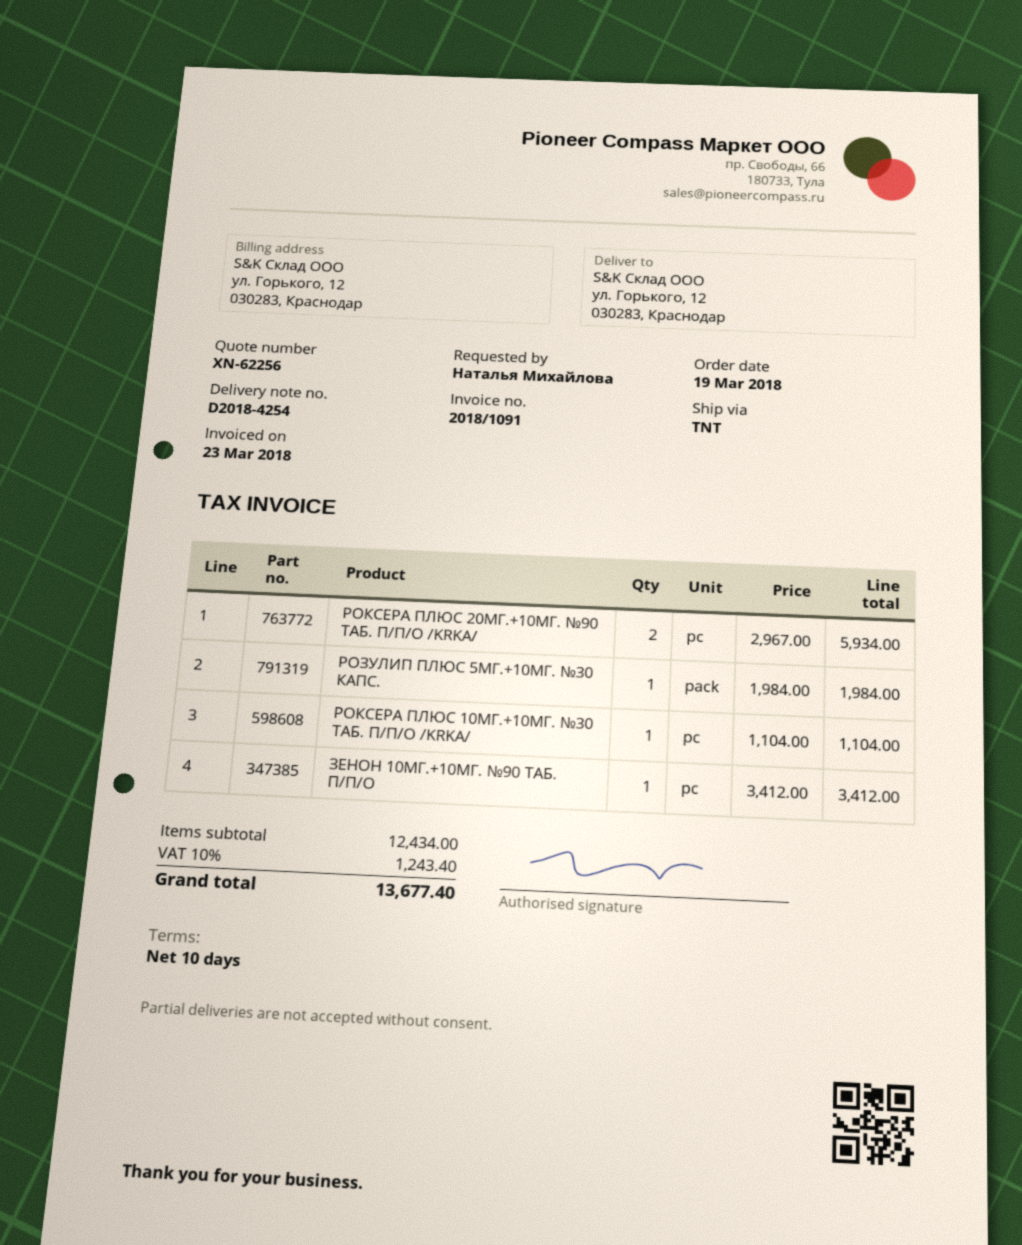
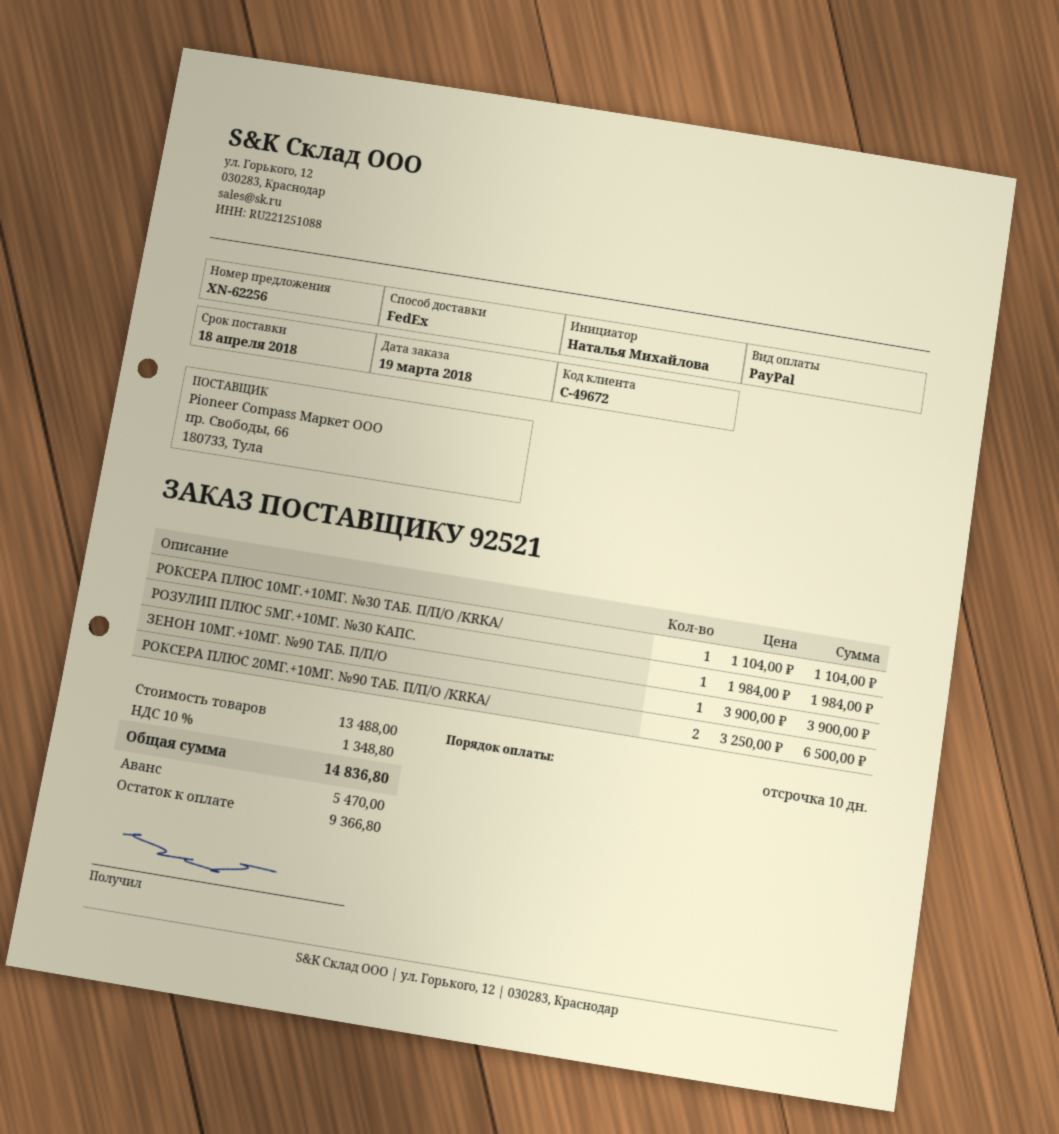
shipping method: TNT -> FedEx
РОКСЕРА ПЛЮС 20МГ.+10МГ. №90 ТАБ. П/П/О /KRKA/: 2 x 2967.00 = 5934.00 -> 2 x 3250.00 = 6500.00
ЗЕНОН 10МГ.+10МГ. №90 ТАБ. П/П/О: 1 x 3412.00 = 3412.00 -> 1 x 3900.00 = 3900.00
subtotal: 12434.00 -> 13488.00
tax: 10% = 1243.40 -> 10% = 1348.80
total: 13677.40 -> 14836.80

